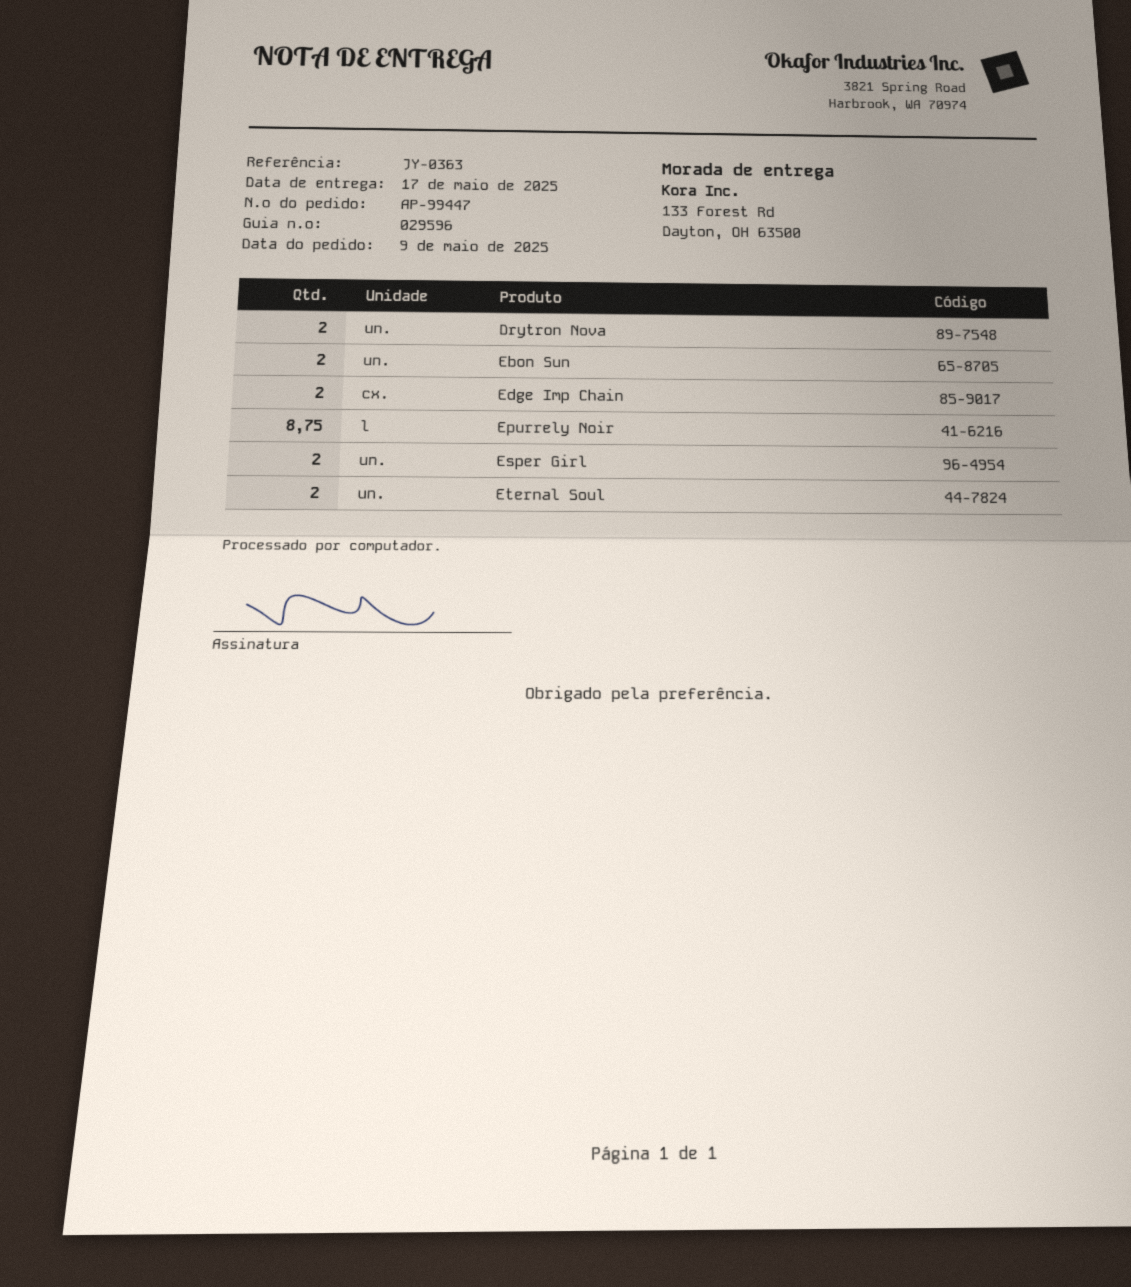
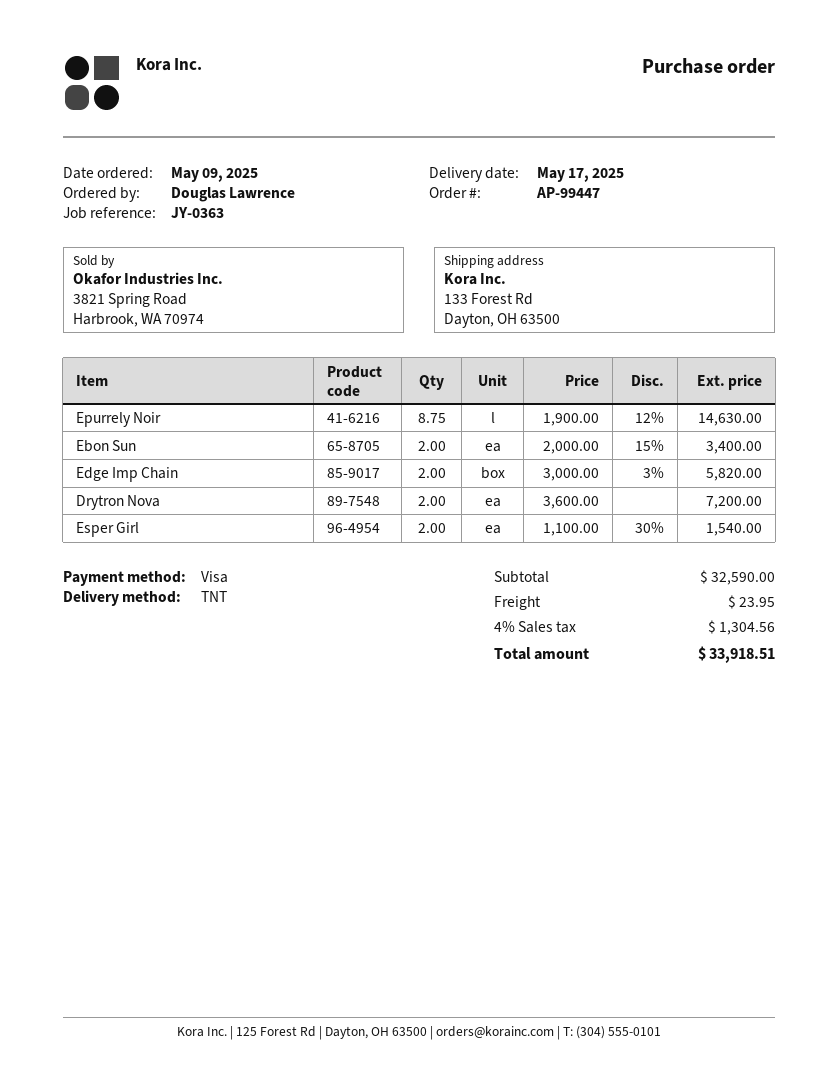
Eternal Soul: 2 -> none

